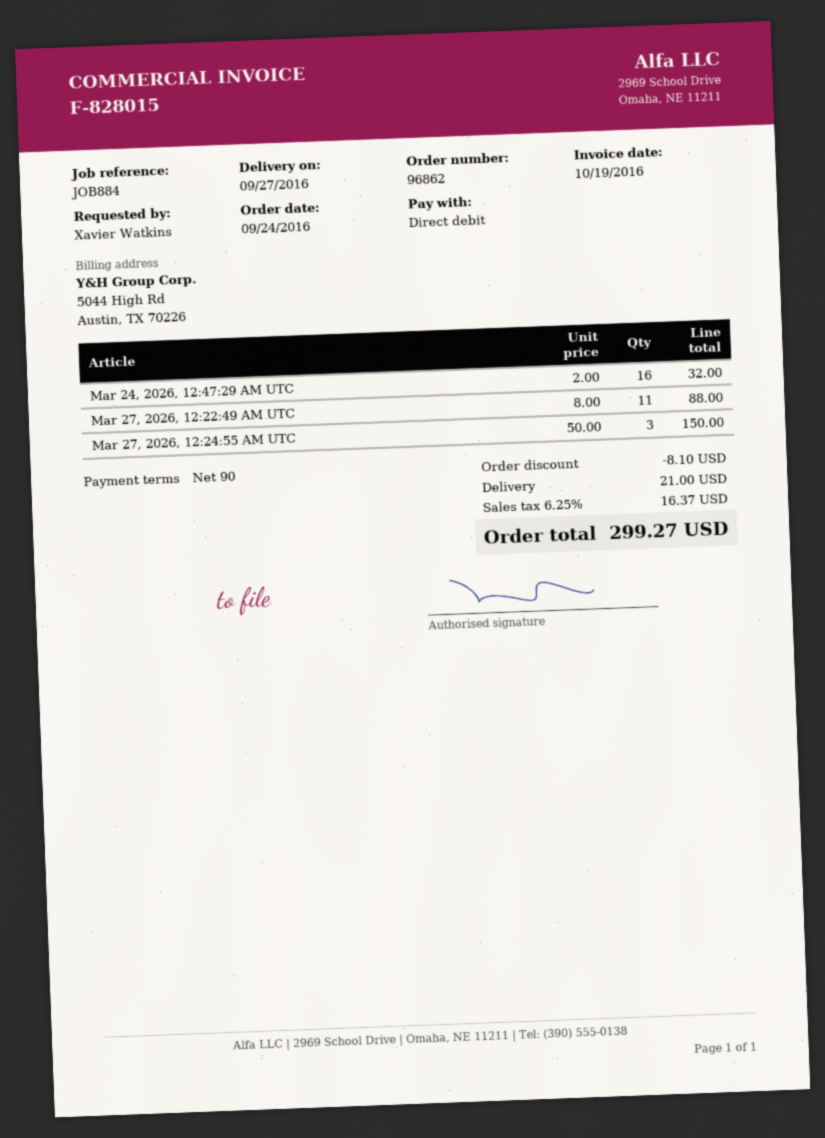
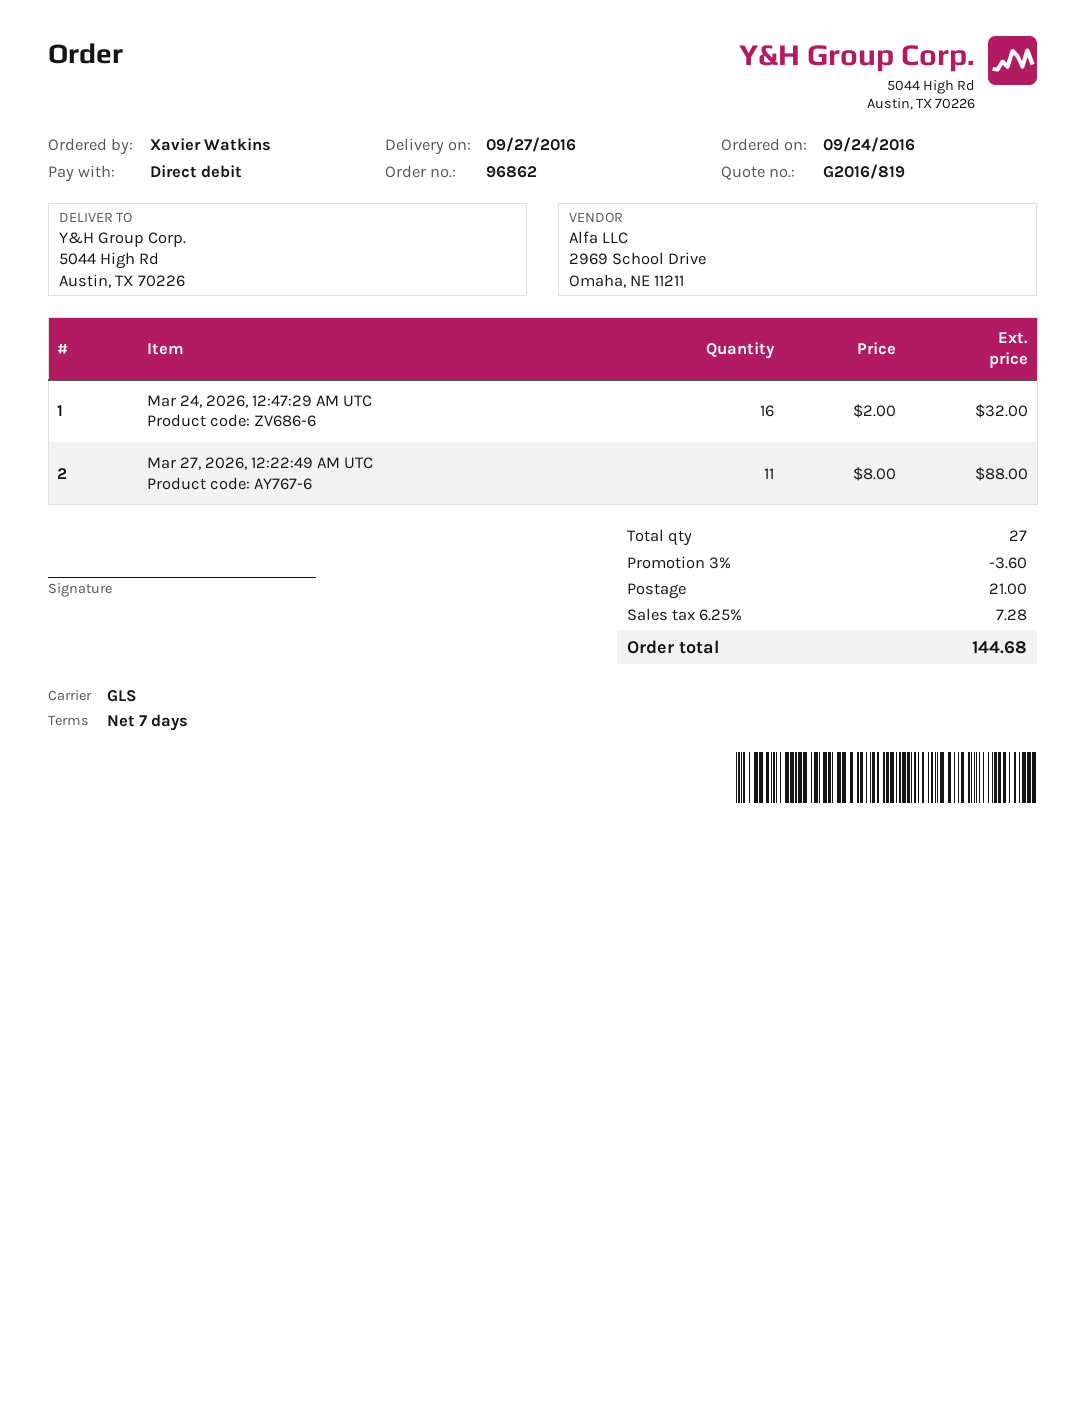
payment terms: 90 days -> 7 days
Mar 27, 2026, 12:24:55 AM UTC: 3 x 50.00 = 150.00 -> none
discount: 8.10 -> 3.60
tax: 6.25% = 16.37 -> 6.25% = 7.28
total: 299.27 -> 144.68

